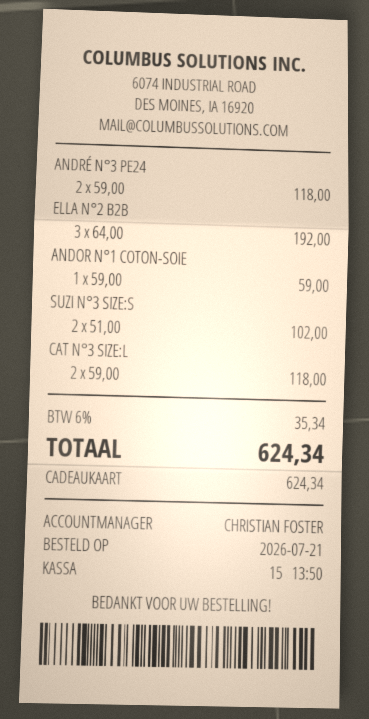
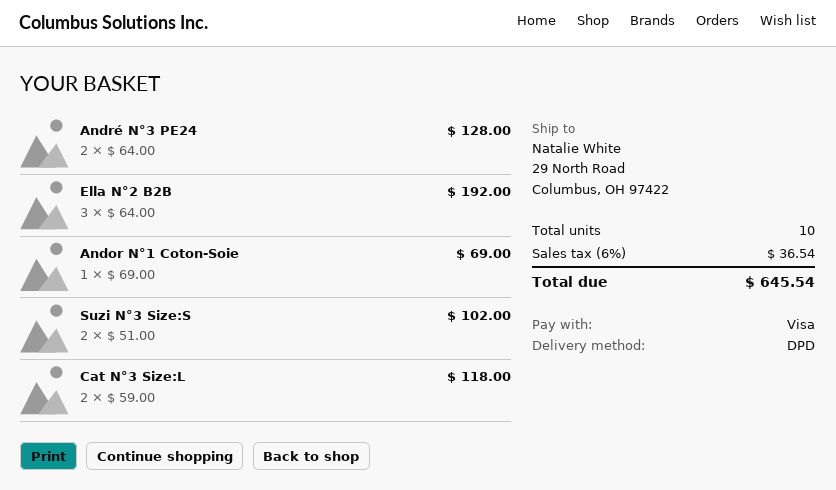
payment method: gift card -> Visa
ANDRÉ N°3 PE24: 2 x 59.00 = 118.00 -> 2 x 64.00 = 128.00
ANDOR N°1 COTON-SOIE: 1 x 59.00 = 59.00 -> 1 x 69.00 = 69.00
tax: 6% = 35.34 -> 6% = 36.54
total: 624.34 -> 645.54

